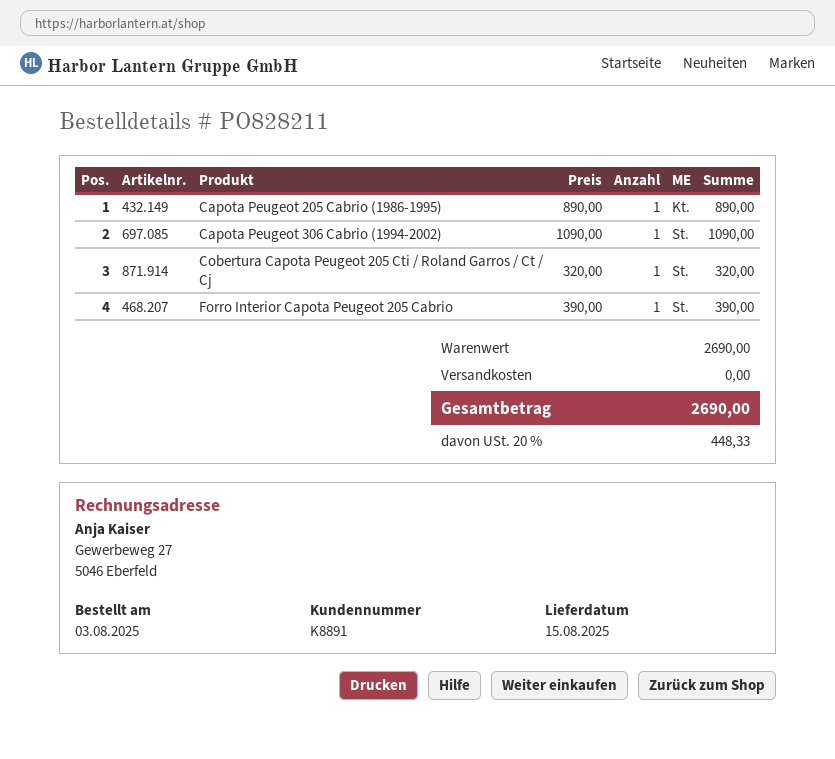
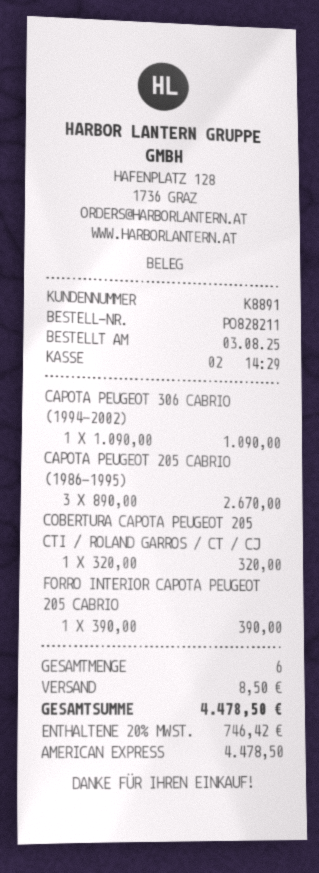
Capota Peugeot 205 Cabrio (1986-1995): 1 x 890.00 = 890.00 -> 3 x 890.00 = 2670.00
shipping: 0.00 -> 8.50
tax: 20% = 448.33 -> 20% = 746.42
total: 2690.00 -> 4478.50

